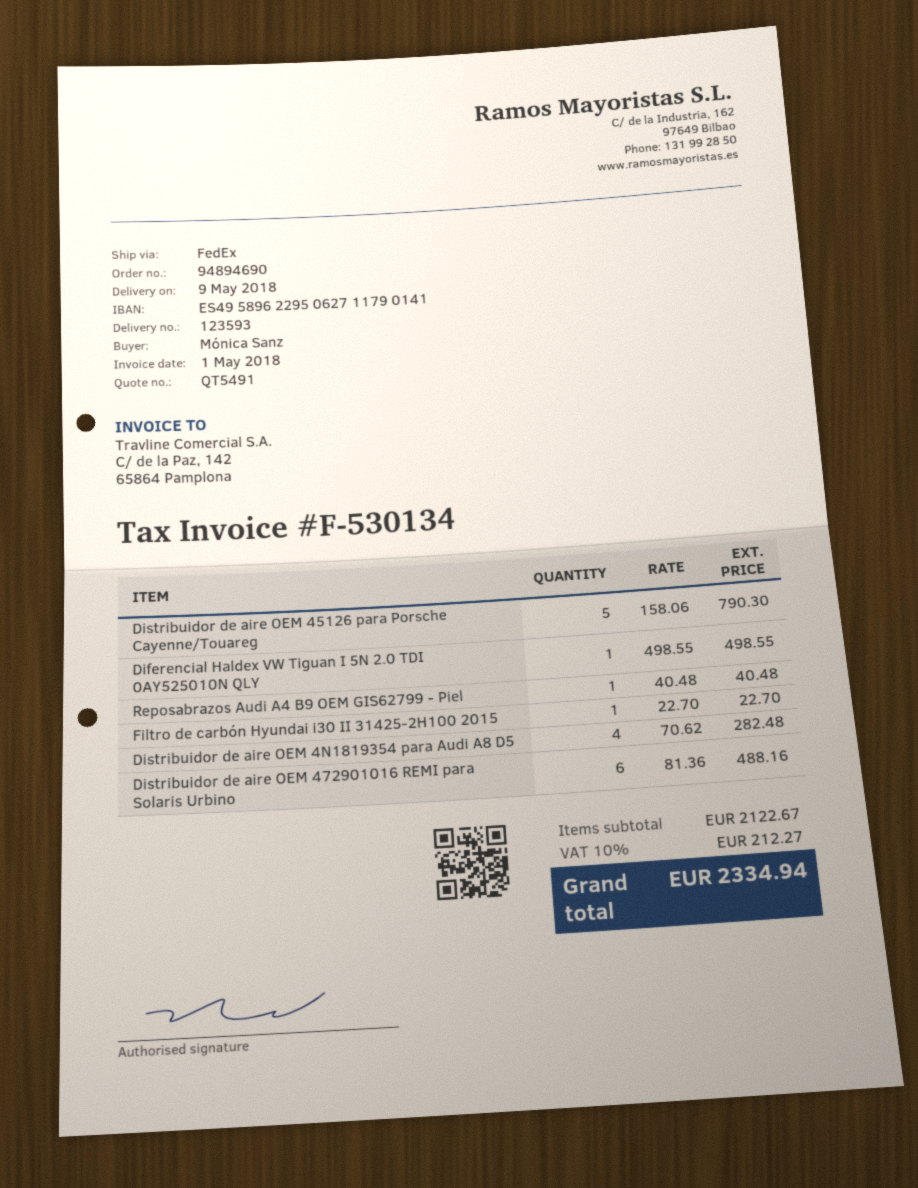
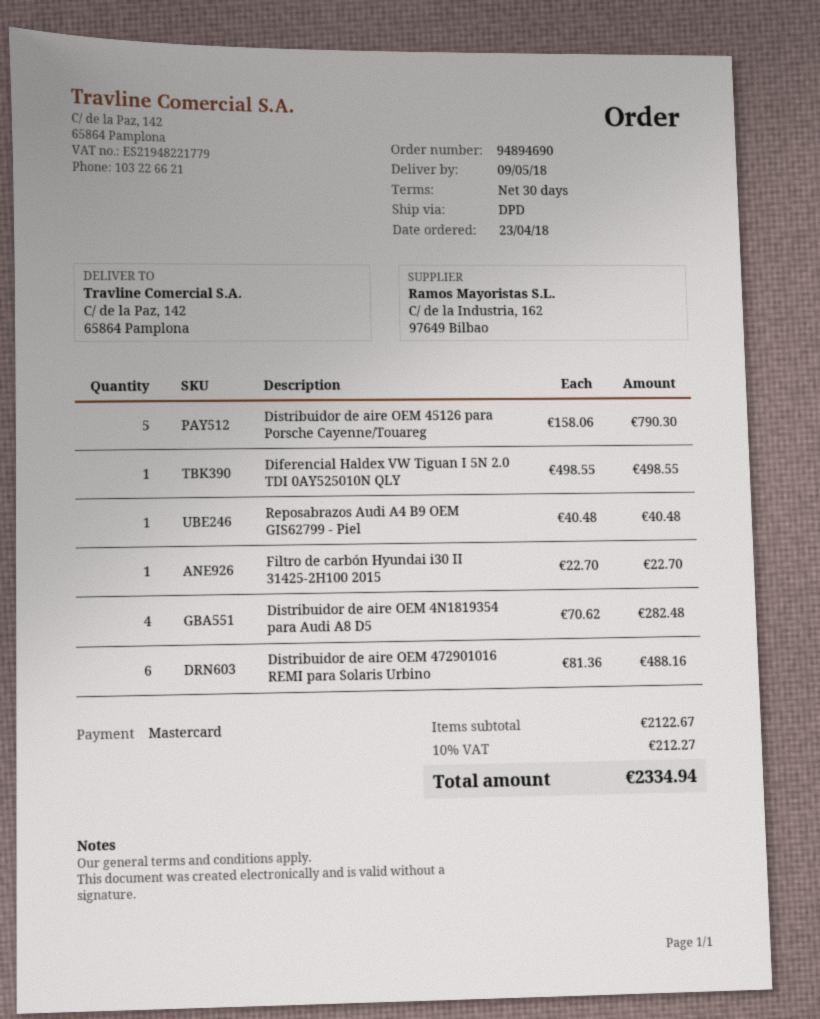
shipping method: FedEx -> DPD

